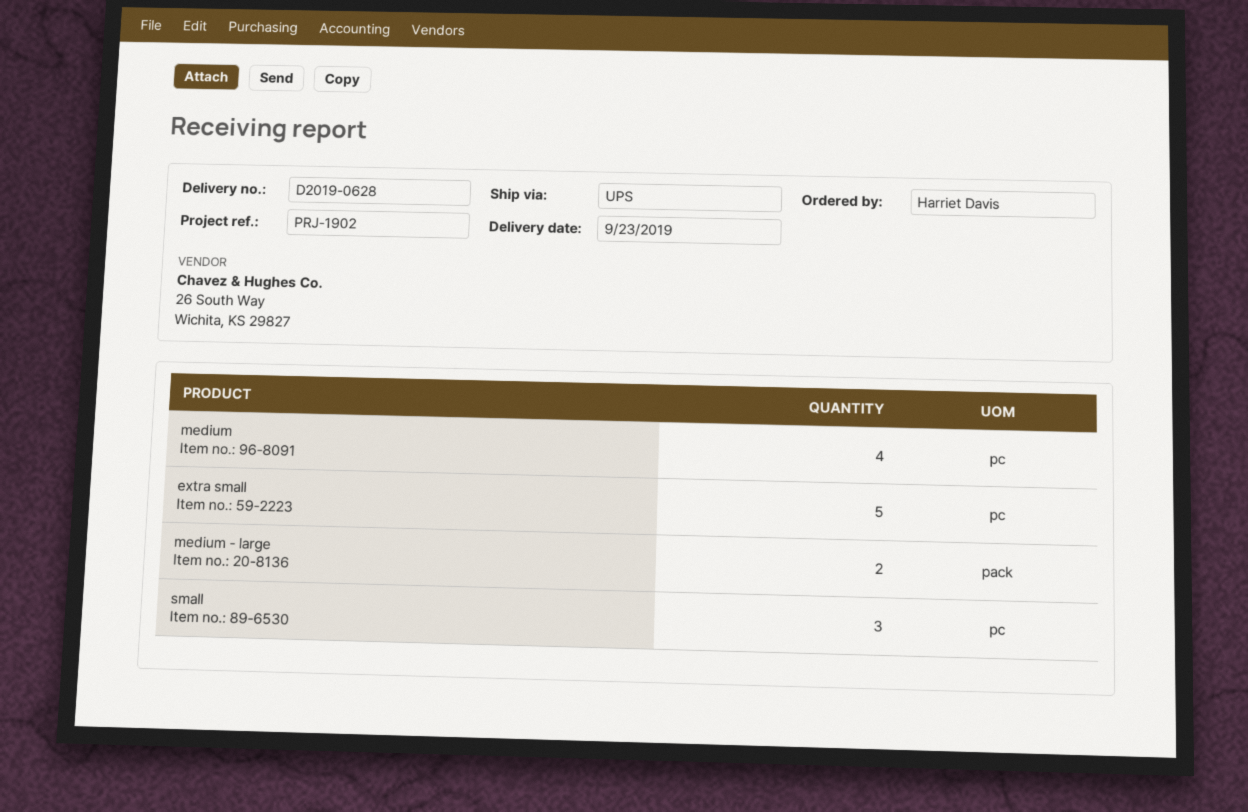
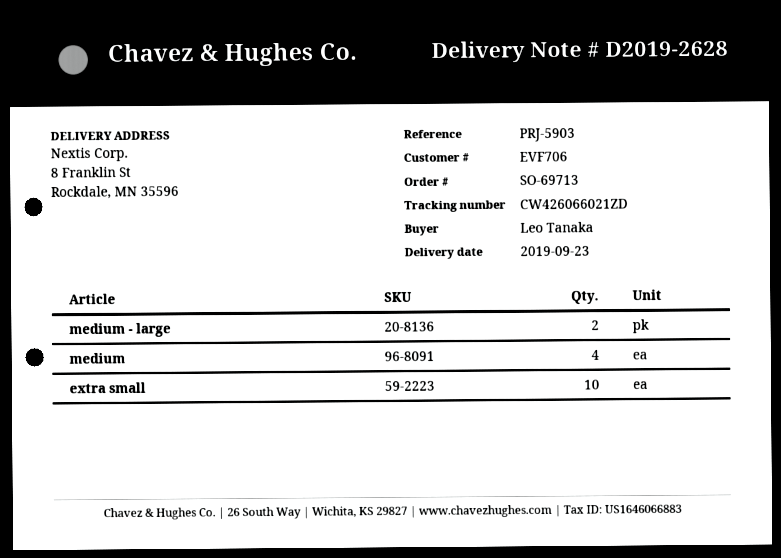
delivery note number: D2019-0628 -> D2019-2628
reference: PRJ-1902 -> PRJ-5903
ordered by: Harriet Davis -> Leo Tanaka
extra small: 5 -> 10
small: 3 -> none

